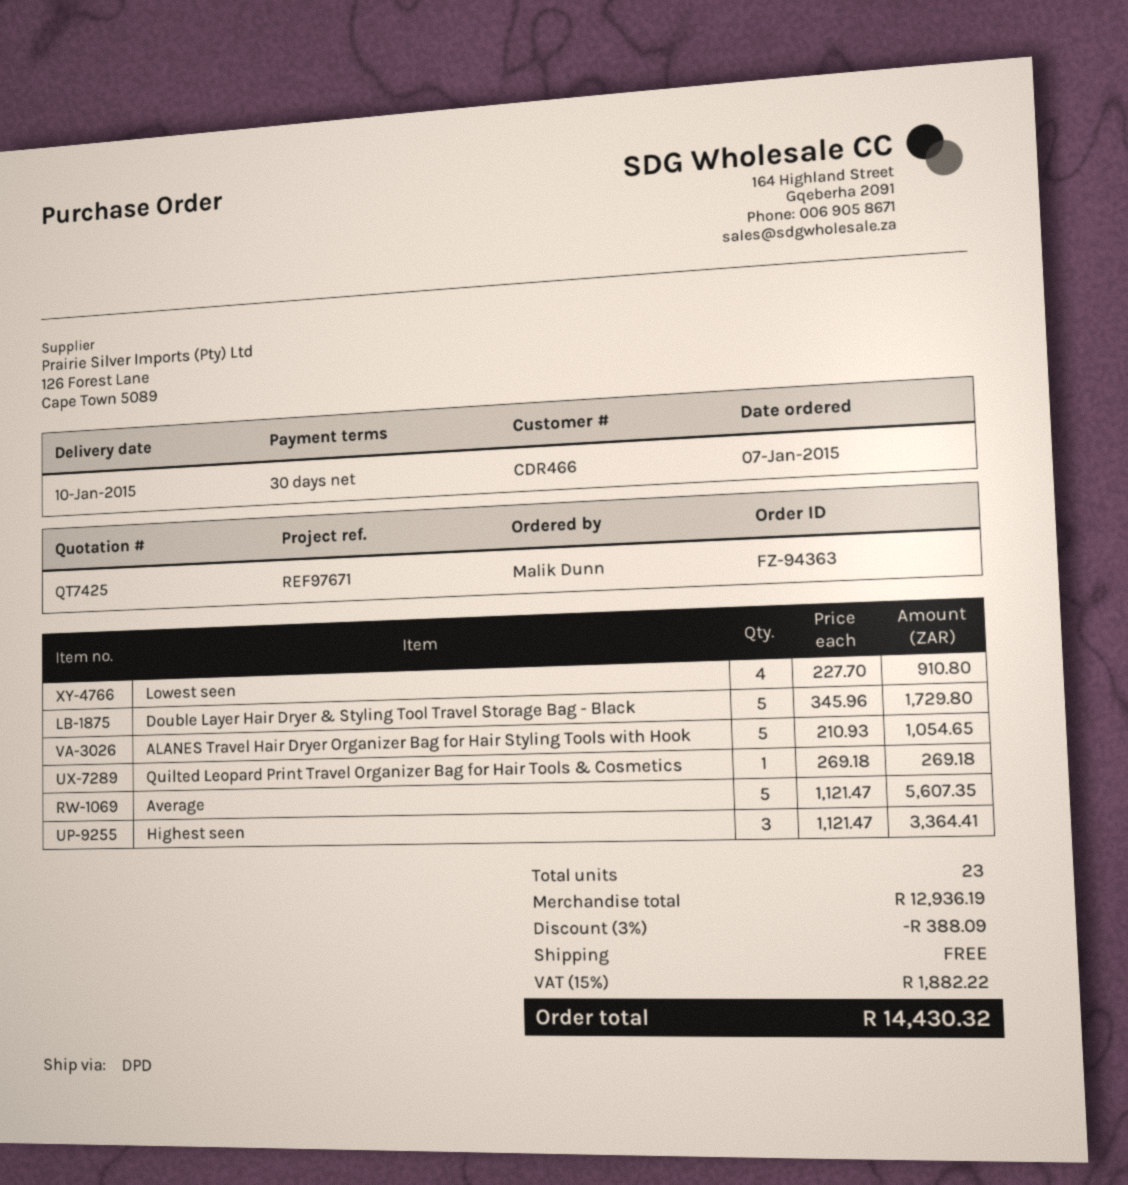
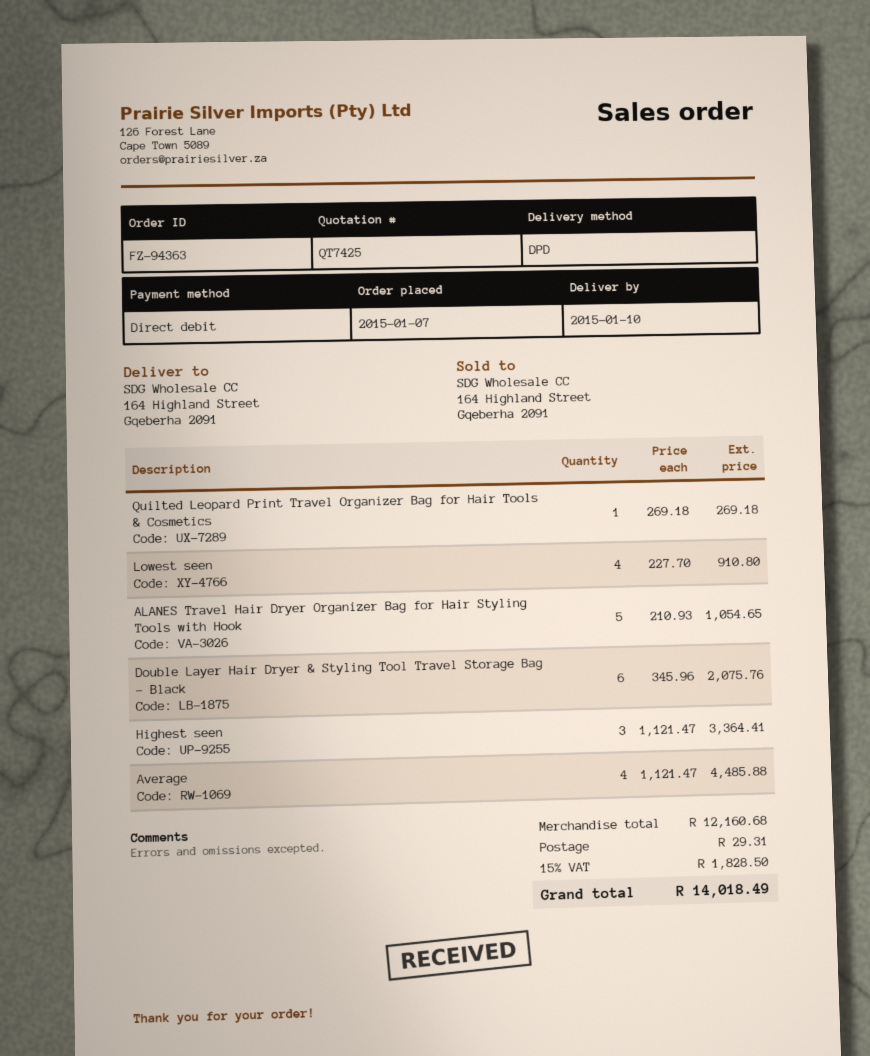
Double Layer Hair Dryer & Styling Tool Travel Storage Bag - Black: 5 x 345.96 = 1729.80 -> 6 x 345.96 = 2075.76
Average: 5 x 1121.47 = 5607.35 -> 4 x 1121.47 = 4485.88
subtotal: 12936.19 -> 12160.68
discount: 3% = 388.09 -> none
shipping: 0.00 -> 29.31
tax: 15% = 1882.22 -> 15% = 1828.50
total: 14430.32 -> 14018.49

